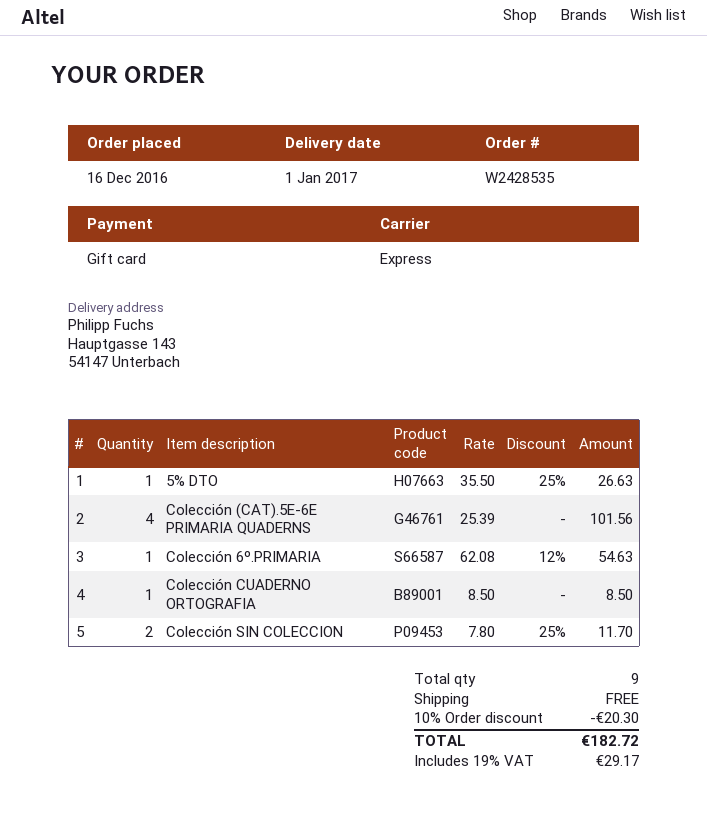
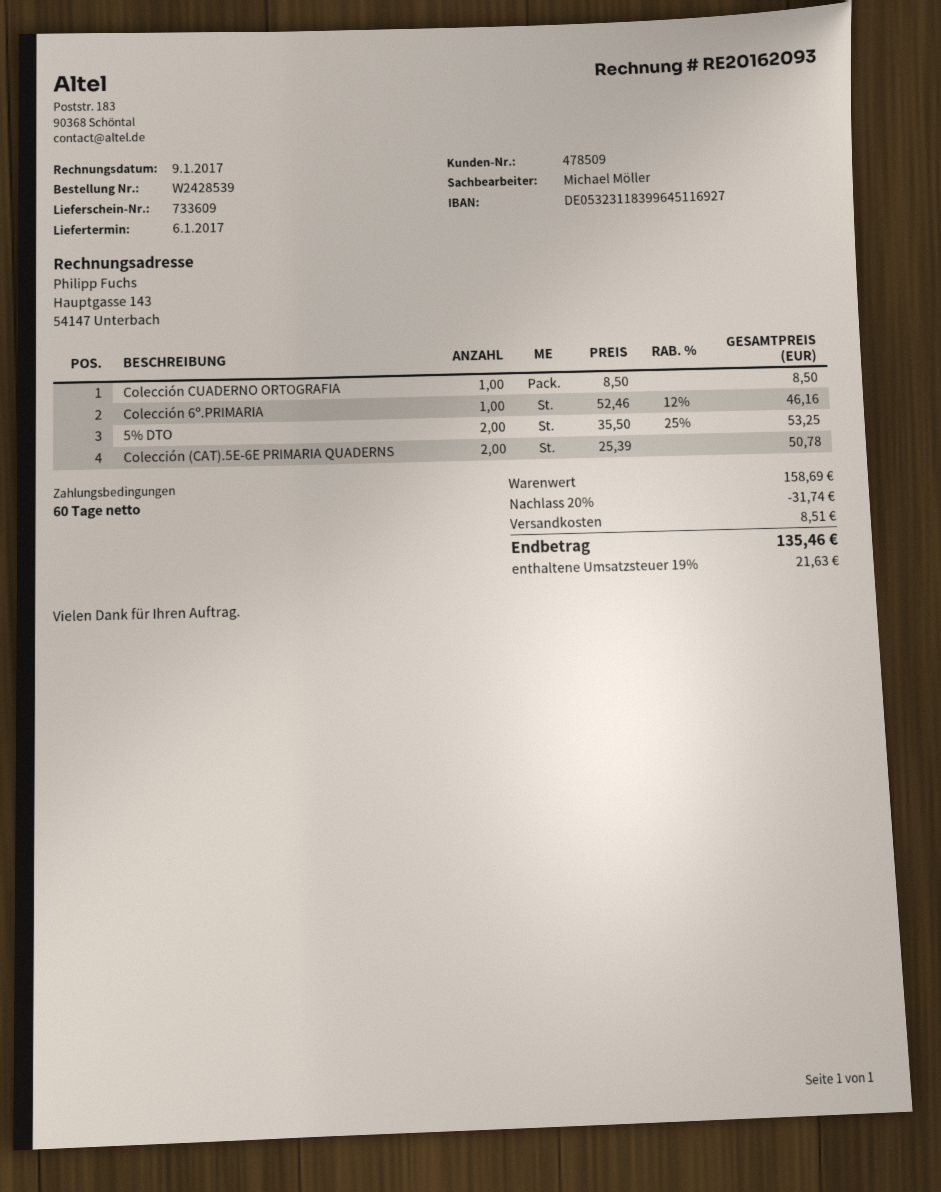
order number: W2428535 -> W2428539
delivery date: 2017-01-01 -> 2017-01-06
5% DTO: 1 x 35.50 - 25% = 26.63 -> 2 x 35.50 - 25% = 53.25
Colección (CAT).5E-6E PRIMARIA QUADERNS: 4 x 25.39 = 101.56 -> 2 x 25.39 = 50.78
Colección 6º.PRIMARIA: 1 x 62.08 - 12% = 54.63 -> 1 x 52.46 - 12% = 46.16
Colección SIN COLECCION: 2 x 7.80 - 25% = 11.70 -> none
discount: 10% = 20.30 -> 20% = 31.74
shipping: 0.00 -> 8.51
tax: 19% = 29.17 -> 19% = 21.63
total: 182.72 -> 135.46

